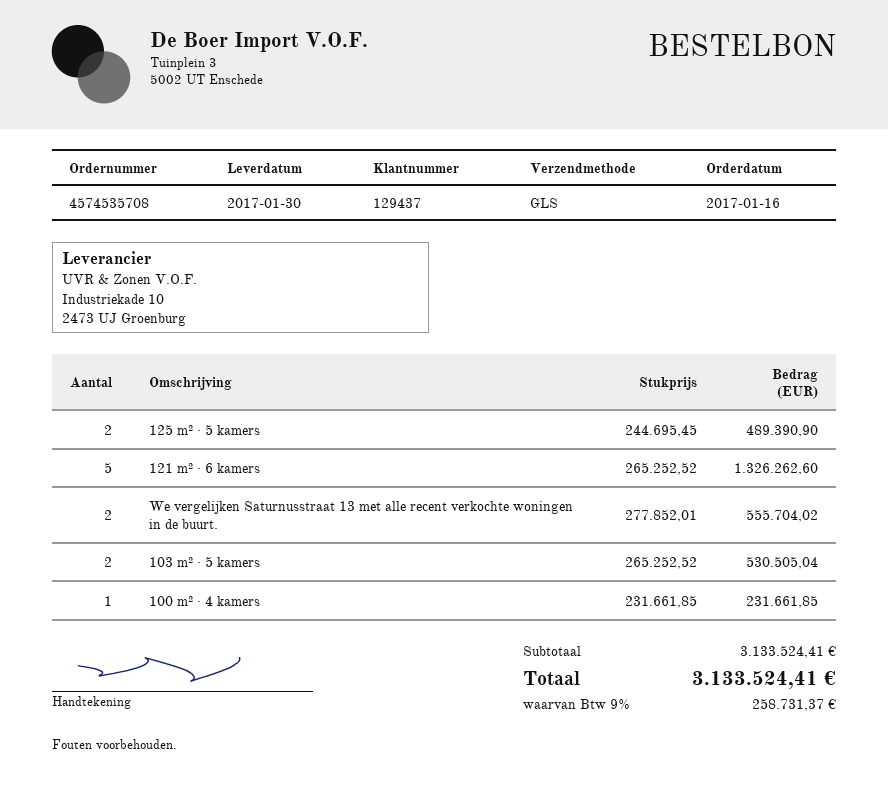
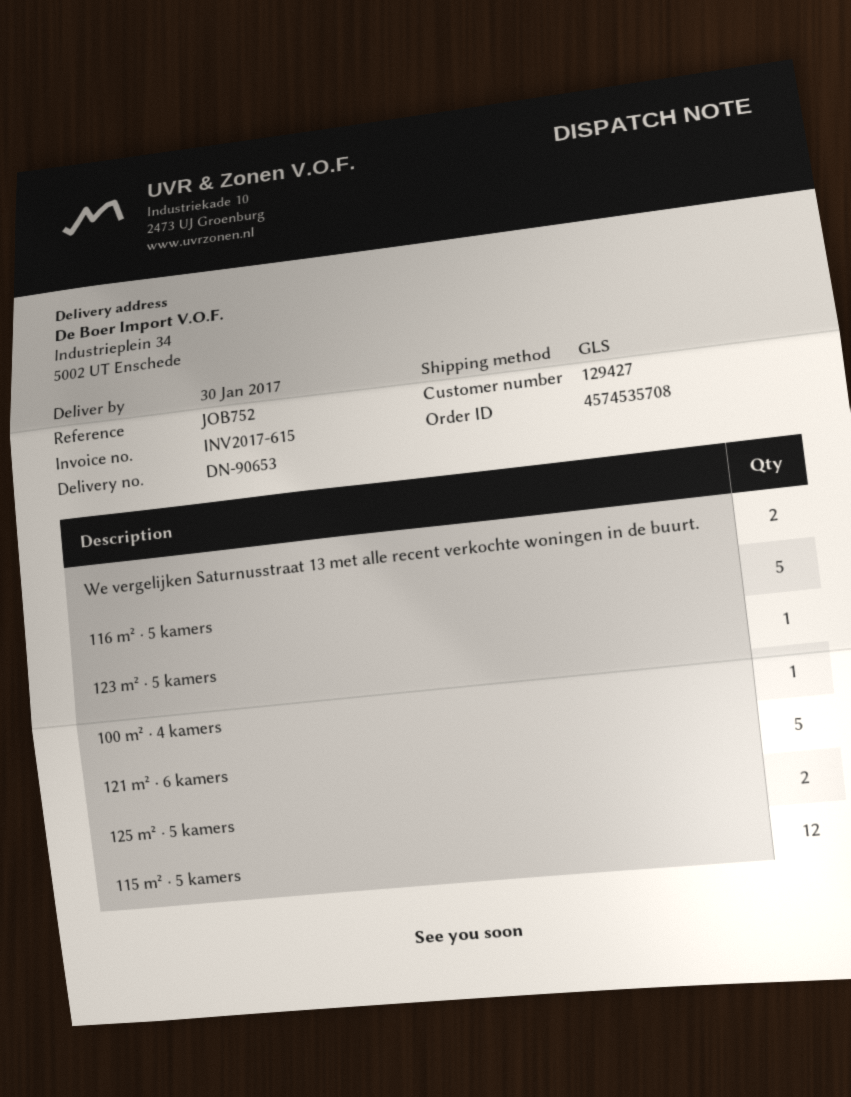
customer number: 129437 -> 129427
103 m² · 5 kamers: 2 -> none
116 m² · 5 kamers: none -> 5
123 m² · 5 kamers: none -> 1
115 m² · 5 kamers: none -> 12

